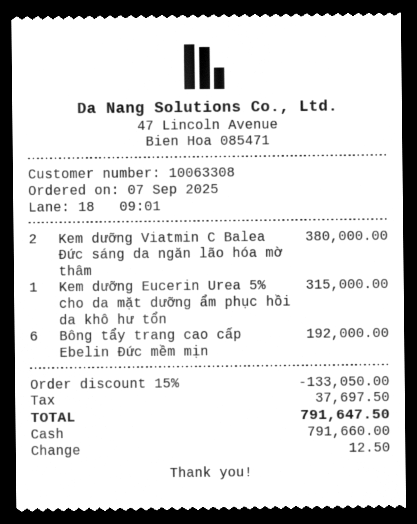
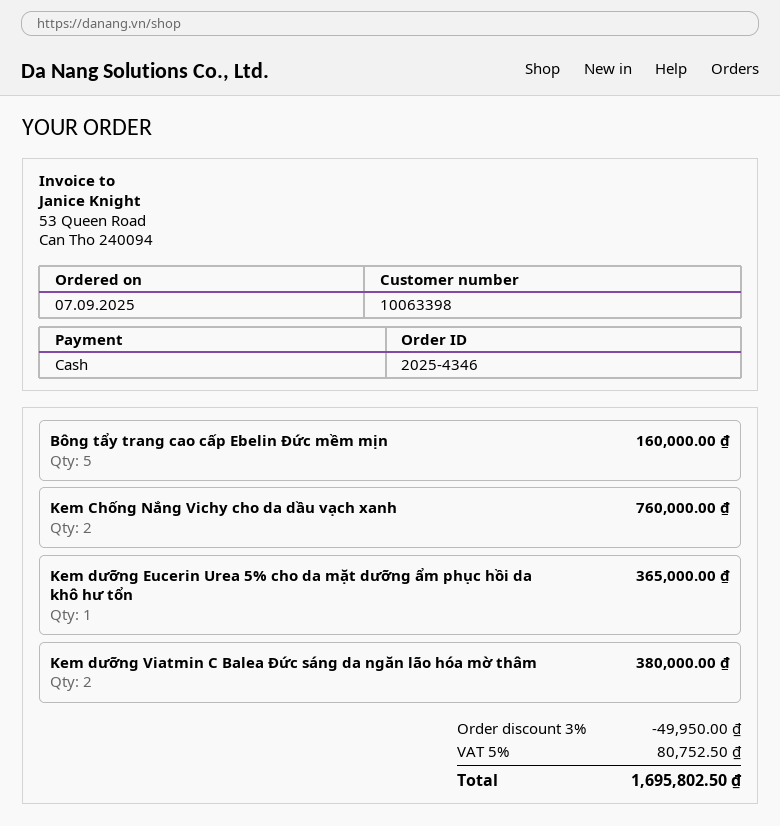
customer number: 10063308 -> 10063398
Kem dưỡng Eucerin Urea 5% cho da mặt dưỡng ẩm phục hồi da khô hư tổn: 1 for 315000.00 -> 1 for 365000.00
Bông tẩy trang cao cấp Ebelin Đức mềm mịn: 6 for 192000.00 -> 5 for 160000.00
Kem Chống Nắng Vichy cho da dầu vạch xanh: none -> 2 for 760000.00
discount: 15% = 133050.00 -> 3% = 49950.00
tax: 37697.50 -> 80752.50
total: 791647.50 -> 1695802.50

